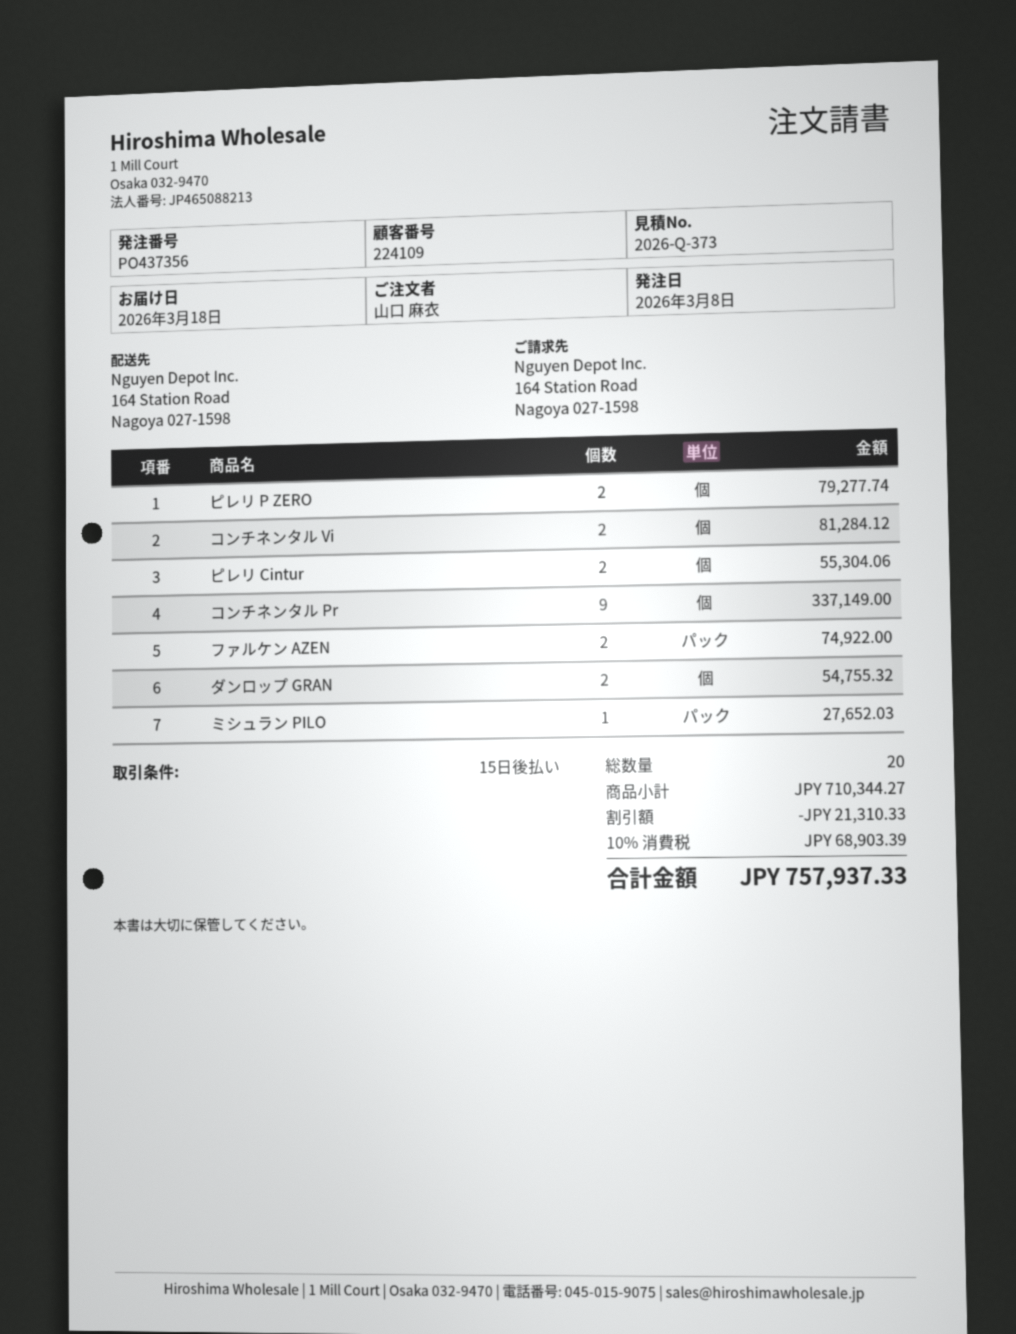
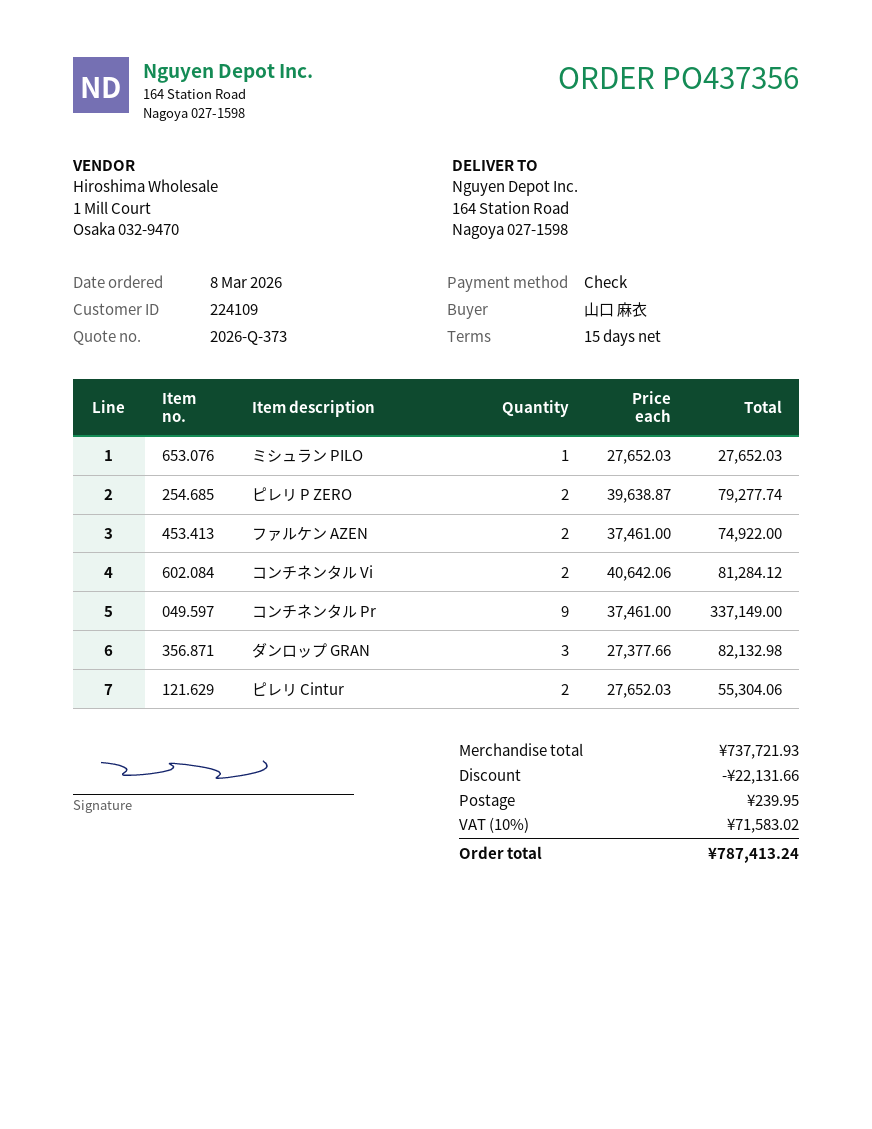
ダンロップ GRAN: 2 for 54755.32 -> 3 for 82132.98
subtotal: 710344.27 -> 737721.93
discount: 21310.33 -> 22131.66
shipping: none -> 239.95
tax: 10% = 68903.39 -> 10% = 71583.02
total: 757937.33 -> 787413.24

